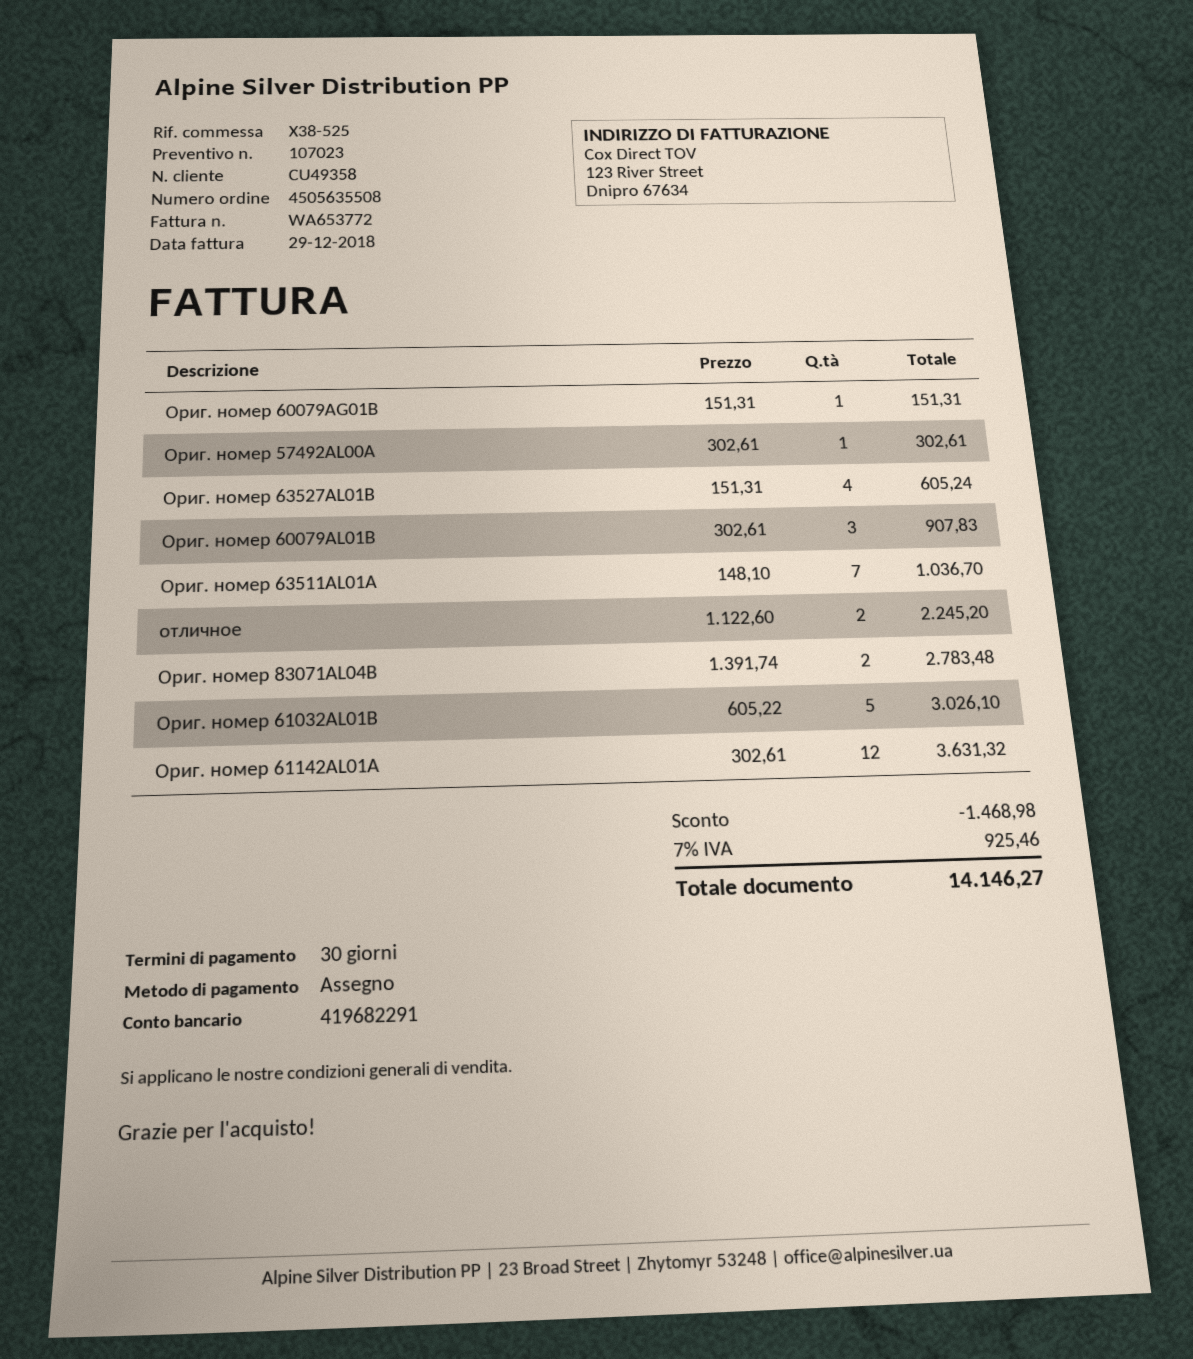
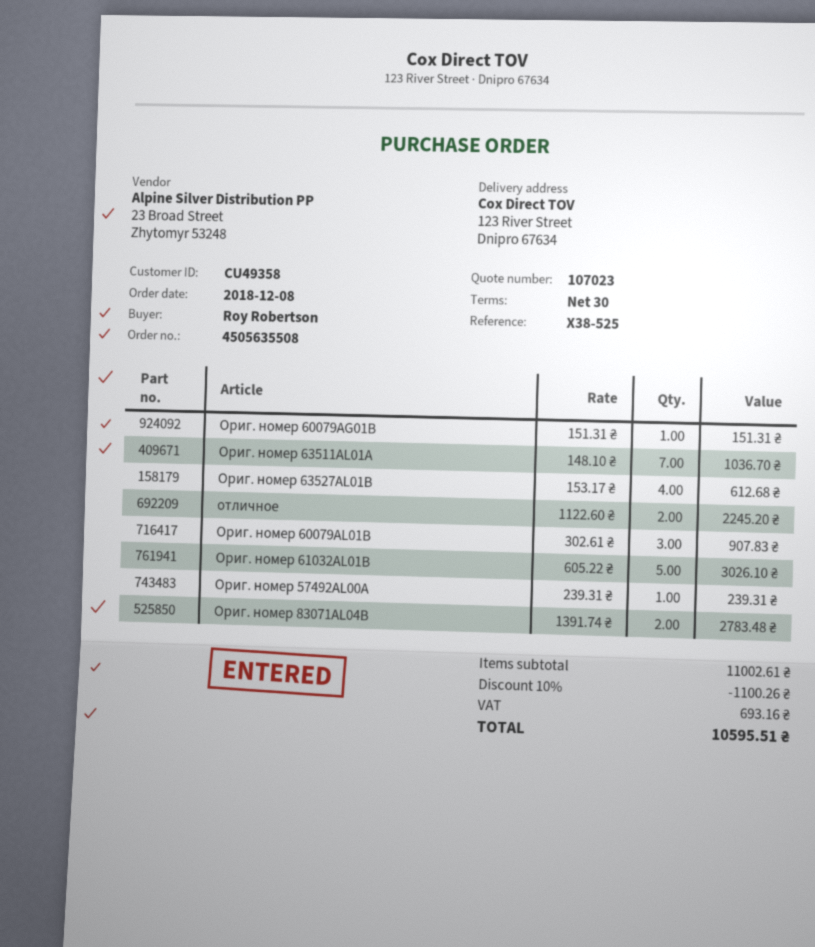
Ориг. номер 57492AL00A: 1 x 302.61 = 302.61 -> 1 x 239.31 = 239.31
Ориг. номер 63527AL01B: 4 x 151.31 = 605.24 -> 4 x 153.17 = 612.68
Ориг. номер 61142AL01A: 12 x 302.61 = 3631.32 -> none
discount: 1468.98 -> 1100.26
tax: 925.46 -> 693.16
total: 14146.27 -> 10595.51

